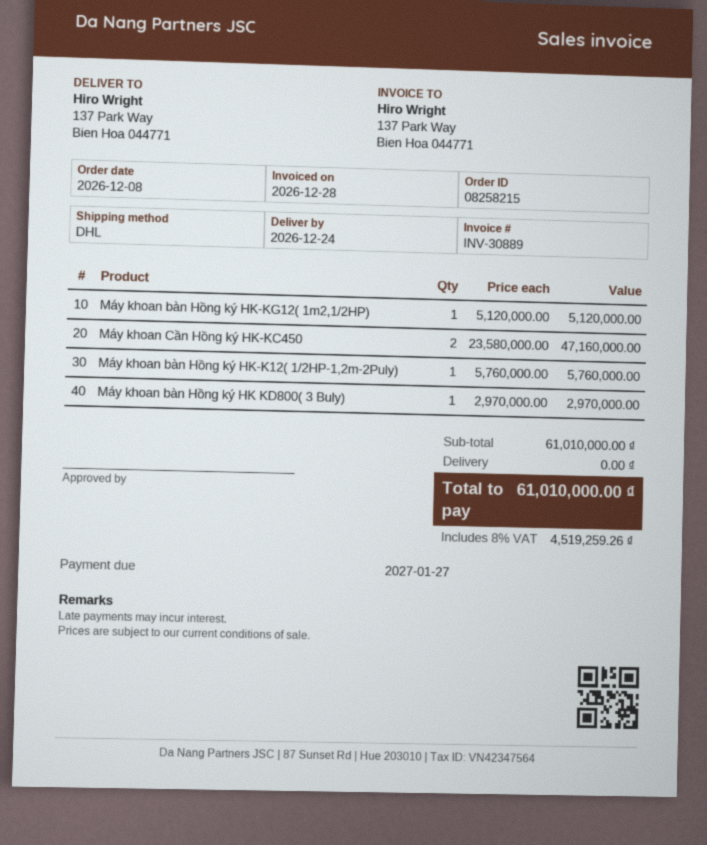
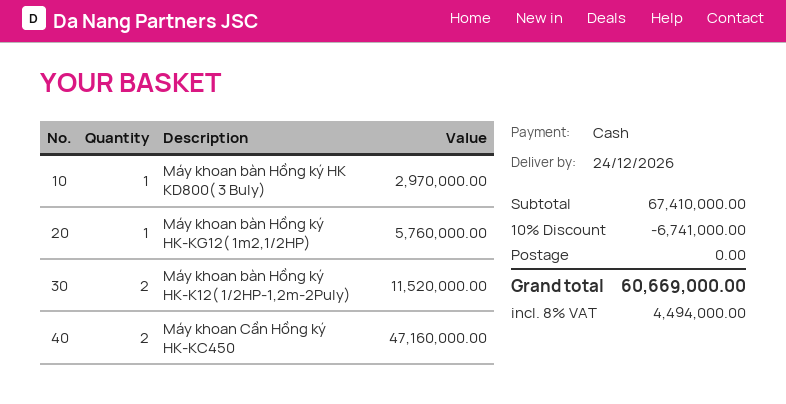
Máy khoan bàn Hồng ký HK-KG12( 1m2,1/2HP): 1 for 5120000.00 -> 1 for 5760000.00
Máy khoan bàn Hồng ký HK-K12( 1/2HP-1,2m-2Puly): 1 for 5760000.00 -> 2 for 11520000.00
subtotal: 61010000.00 -> 67410000.00
discount: none -> 10% = 6741000.00
tax: 8% = 4519259.26 -> 8% = 4494000.00
total: 61010000.00 -> 60669000.00

